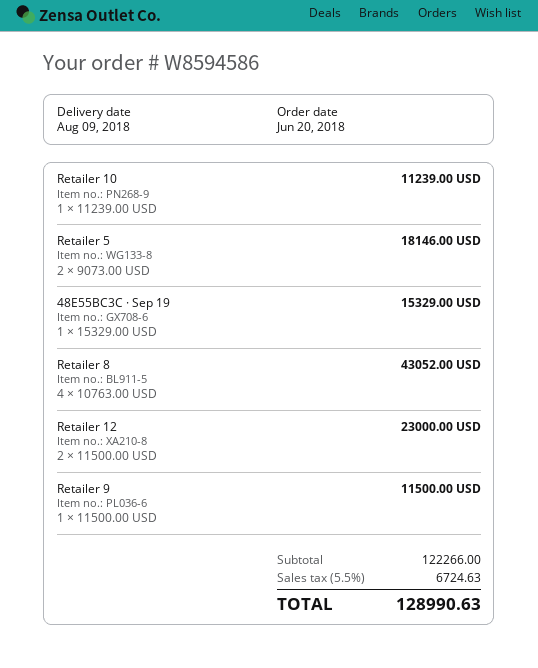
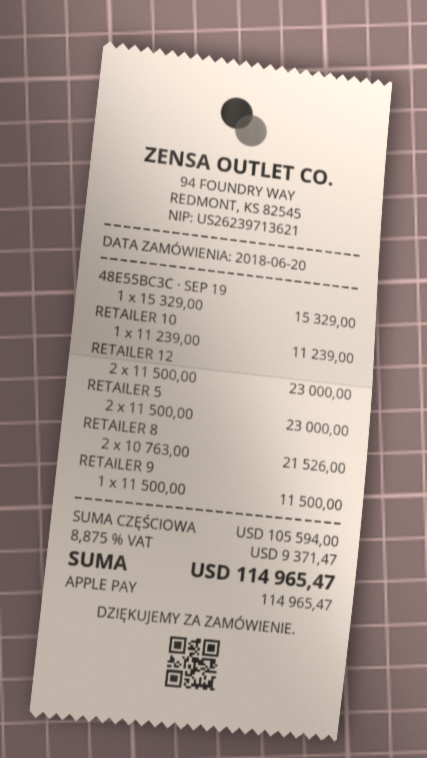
Retailer 5: 2 x 9073.00 = 18146.00 -> 2 x 11500.00 = 23000.00
Retailer 8: 4 x 10763.00 = 43052.00 -> 2 x 10763.00 = 21526.00
subtotal: 122266.00 -> 105594.00
tax: 5.5% = 6724.63 -> 8.875% = 9371.47
total: 128990.63 -> 114965.47

